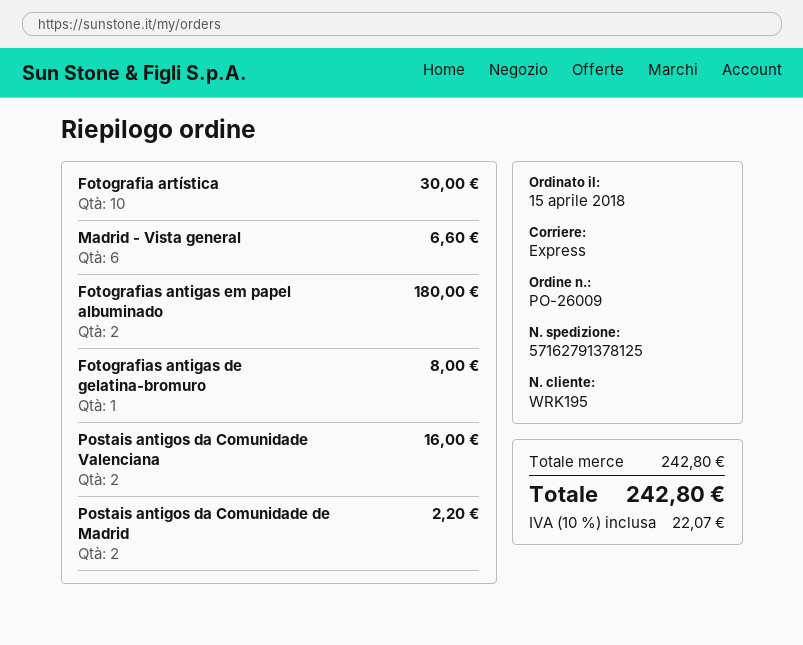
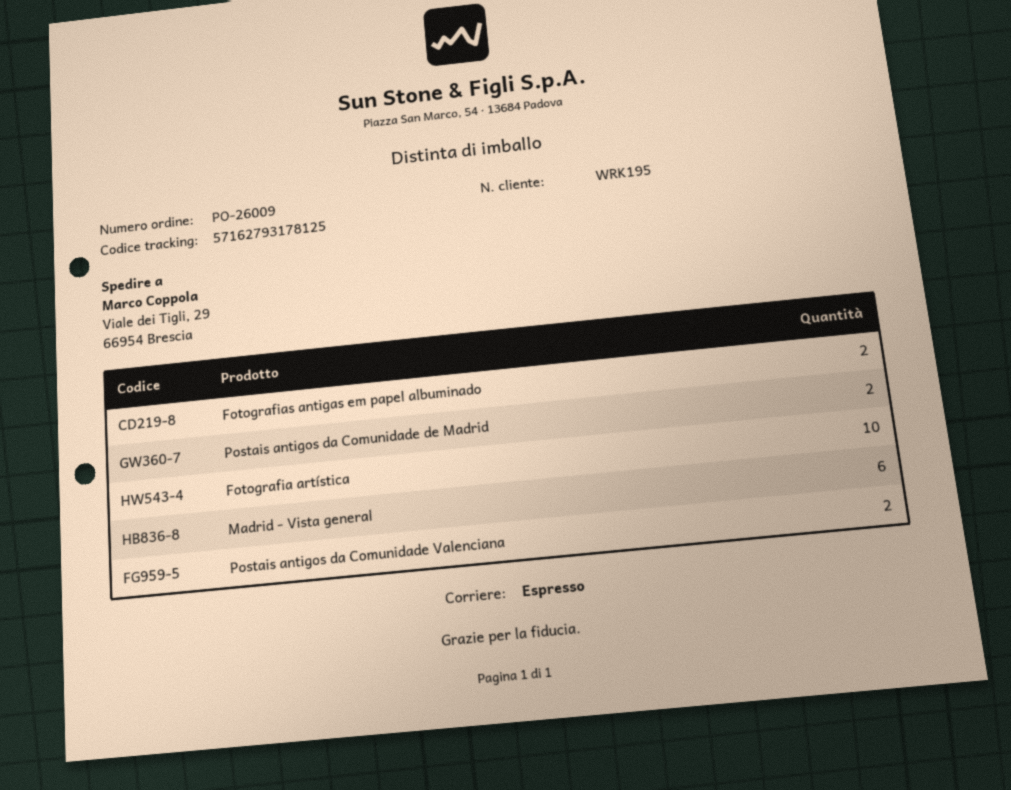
tracking number: 57162791378125 -> 57162793178125
Fotografias antigas de gelatina-bromuro: 1 -> none

